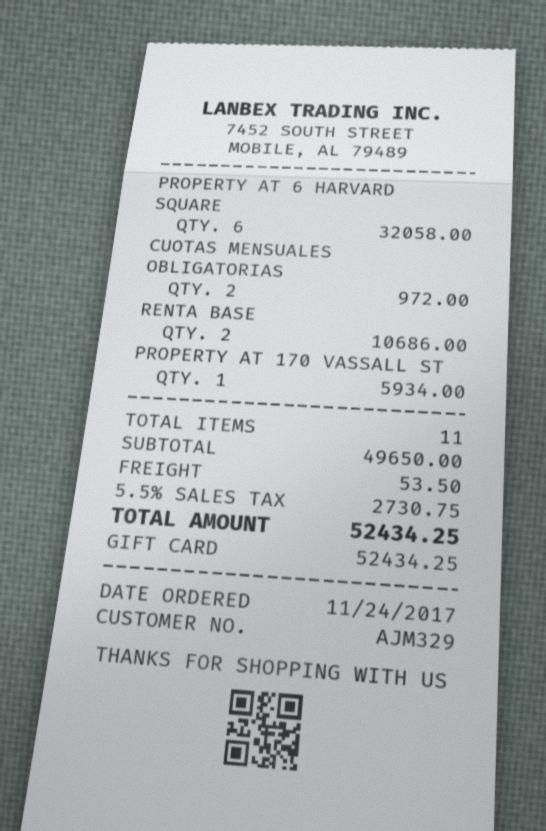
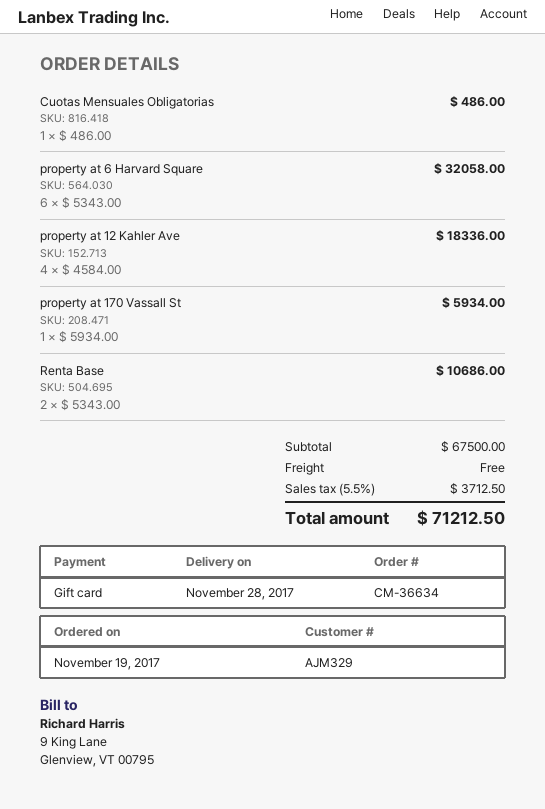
order date: 2017-11-24 -> 2017-11-19
CUOTAS MENSUALES OBLIGATORIAS: 2 for 972.00 -> 1 for 486.00
property at 12 Kahler Ave: none -> 4 for 18336.00
subtotal: 49650.00 -> 67500.00
shipping: 53.50 -> 0.00
tax: 5.5% = 2730.75 -> 5.5% = 3712.50
total: 52434.25 -> 71212.50

